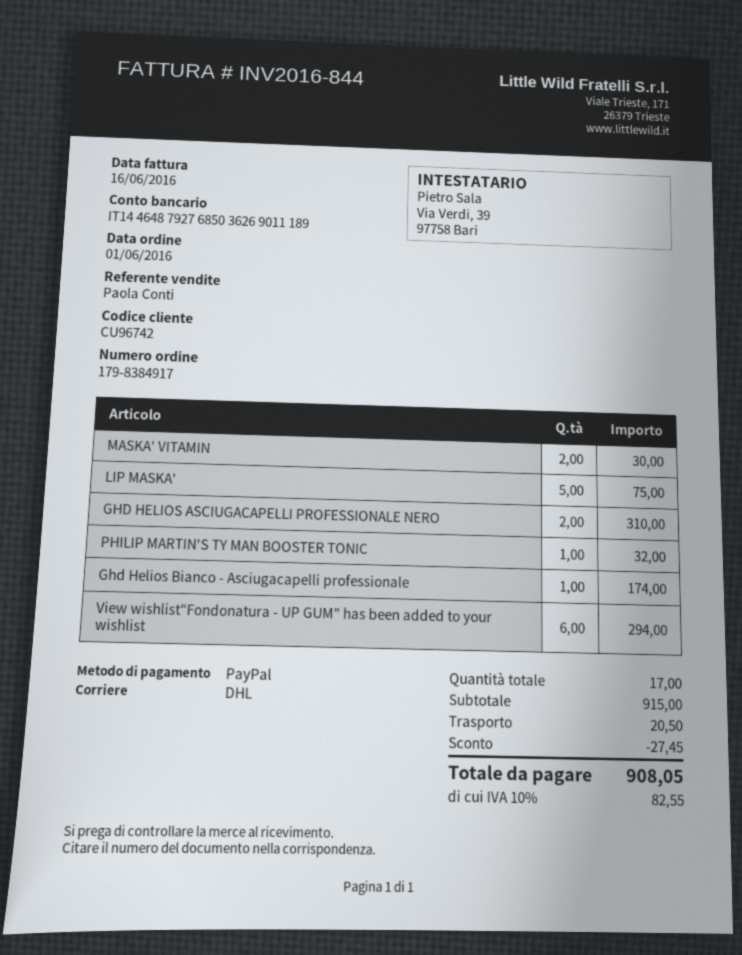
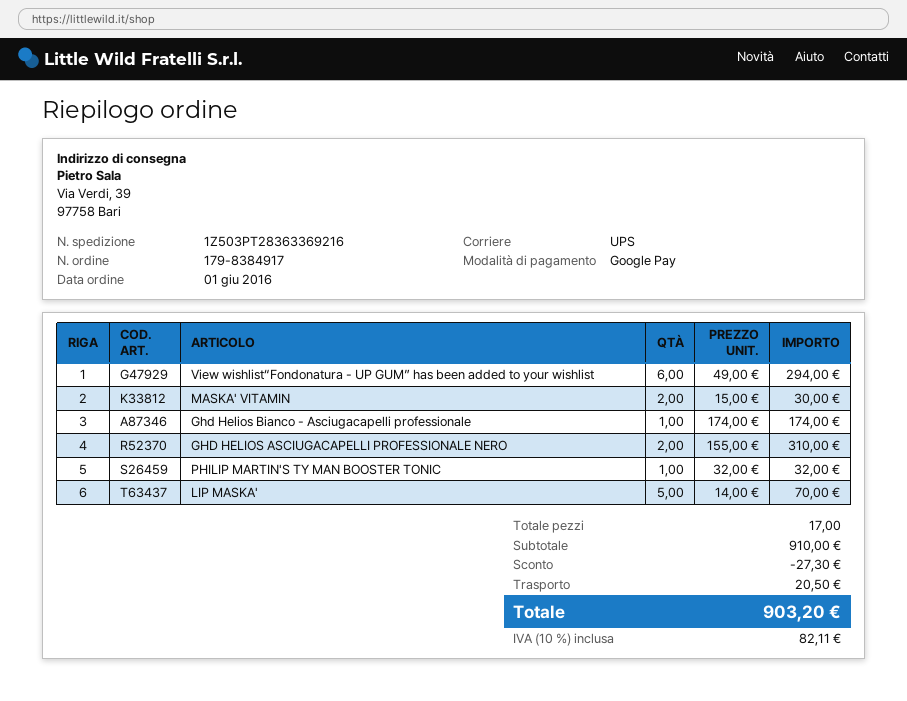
payment method: PayPal -> Google Pay
shipping method: DHL -> UPS
LIP MASKA': 5 for 75.00 -> 5 for 70.00
subtotal: 915.00 -> 910.00
discount: 27.45 -> 27.30
tax: 10% = 82.55 -> 10% = 82.11
total: 908.05 -> 903.20

